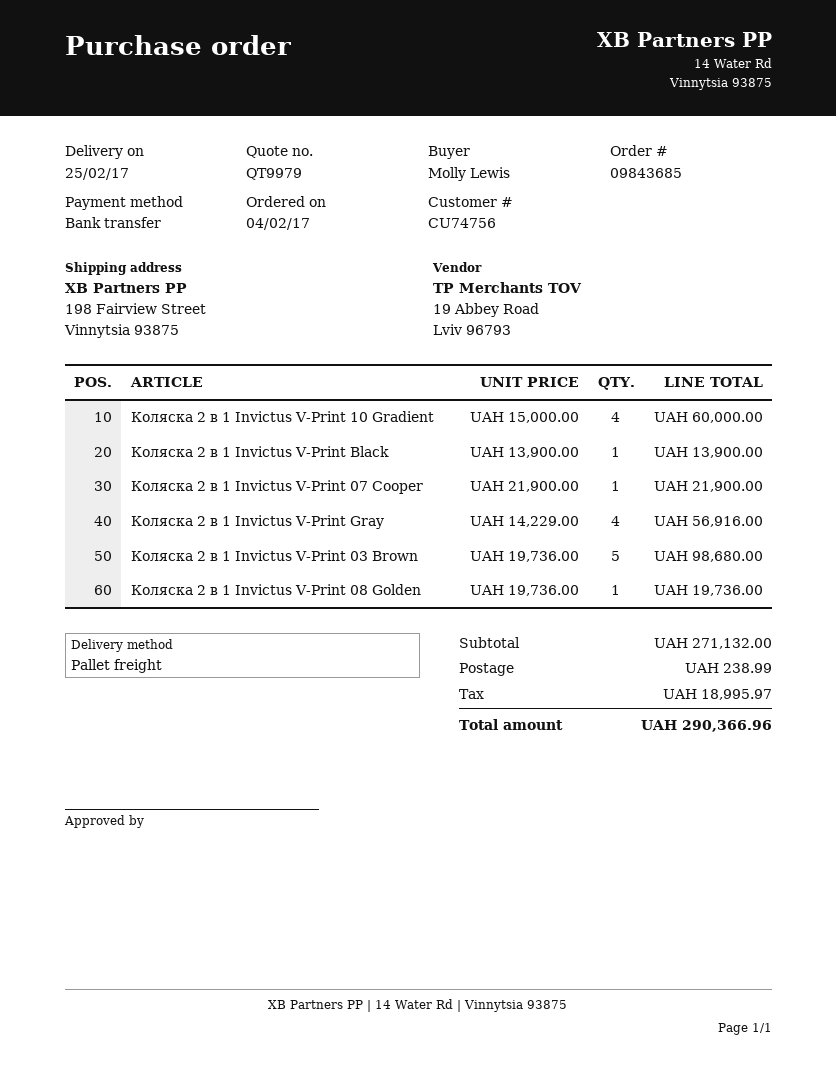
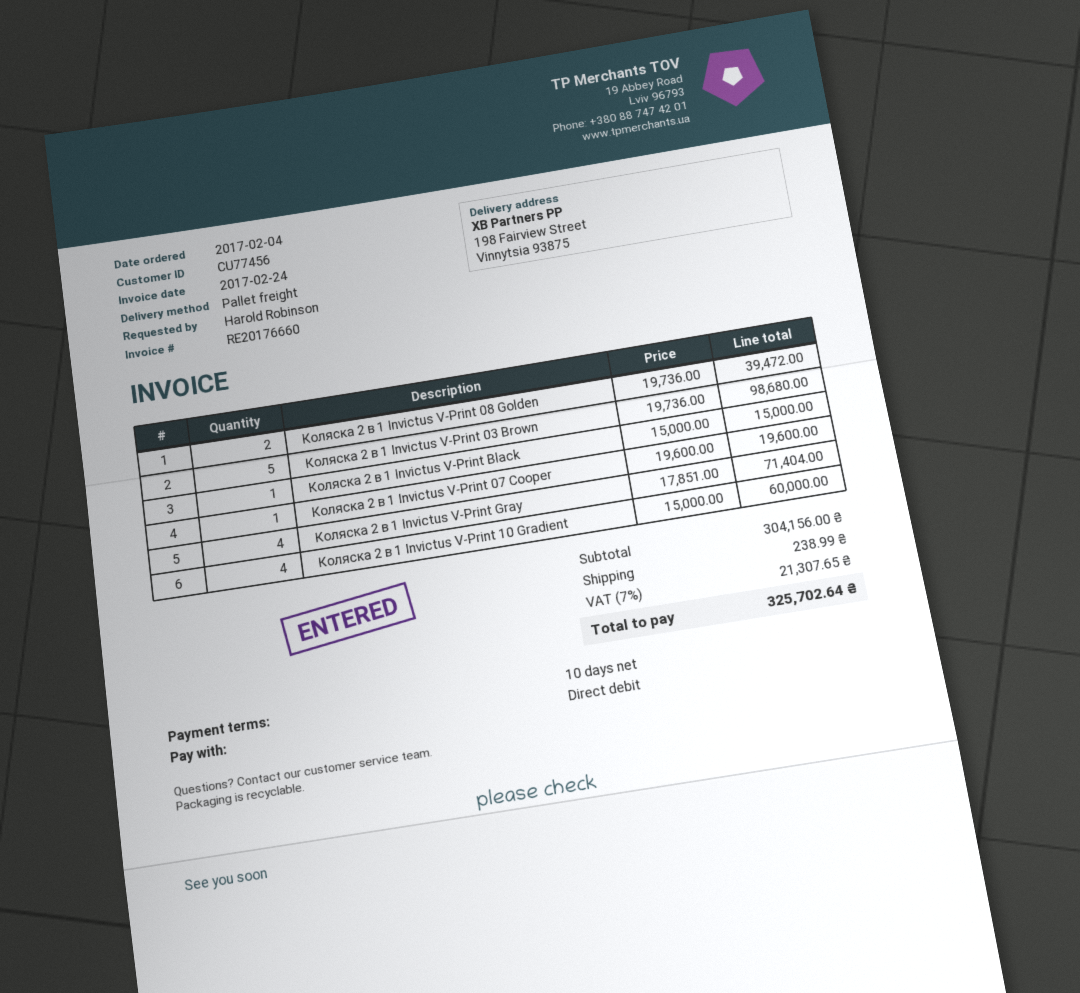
customer number: CU74756 -> CU77456
ordered by: Molly Lewis -> Harold Robinson
payment method: bank transfer -> direct debit
Коляска 2 в 1 Invictus V-Print Black: 1 x 13900.00 = 13900.00 -> 1 x 15000.00 = 15000.00
Коляска 2 в 1 Invictus V-Print 07 Cooper: 1 x 21900.00 = 21900.00 -> 1 x 19600.00 = 19600.00
Коляска 2 в 1 Invictus V-Print Gray: 4 x 14229.00 = 56916.00 -> 4 x 17851.00 = 71404.00
Коляска 2 в 1 Invictus V-Print 08 Golden: 1 x 19736.00 = 19736.00 -> 2 x 19736.00 = 39472.00
subtotal: 271132.00 -> 304156.00
tax: 18995.97 -> 21307.65
total: 290366.96 -> 325702.64

